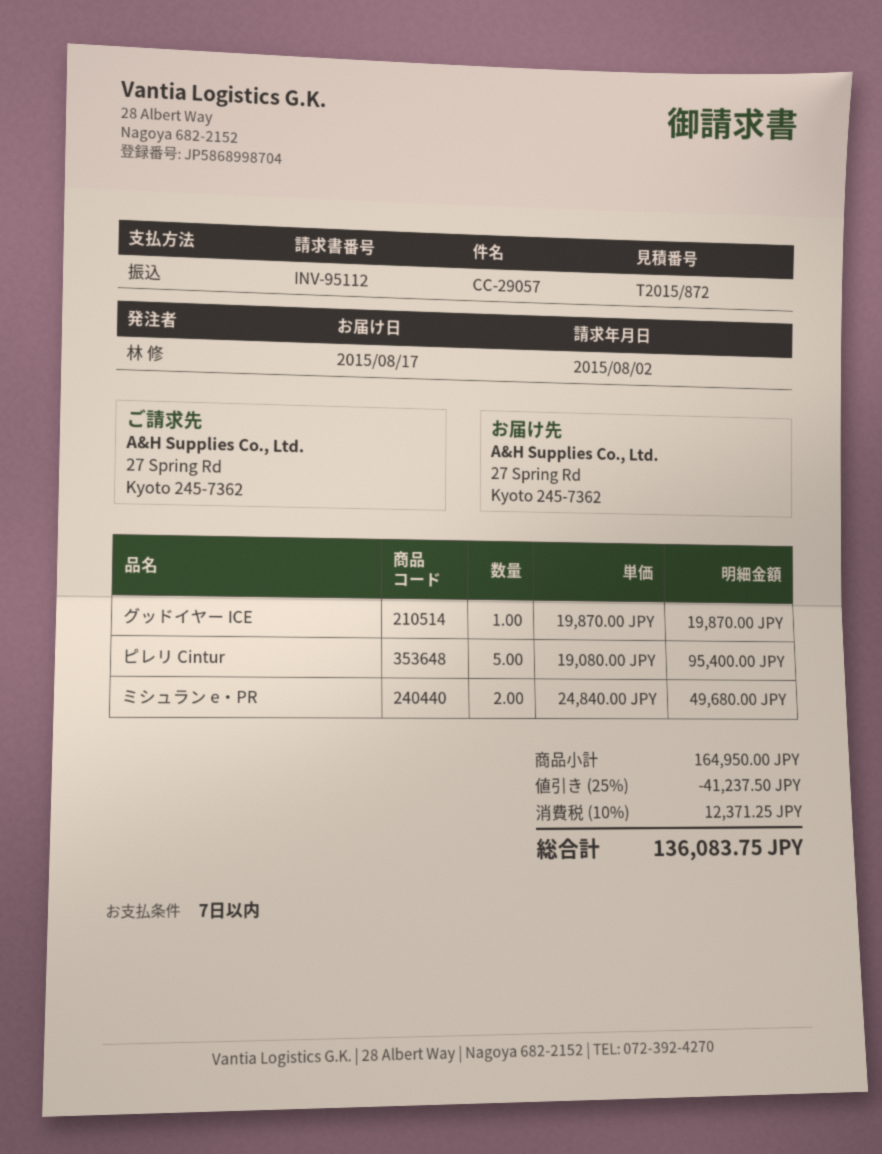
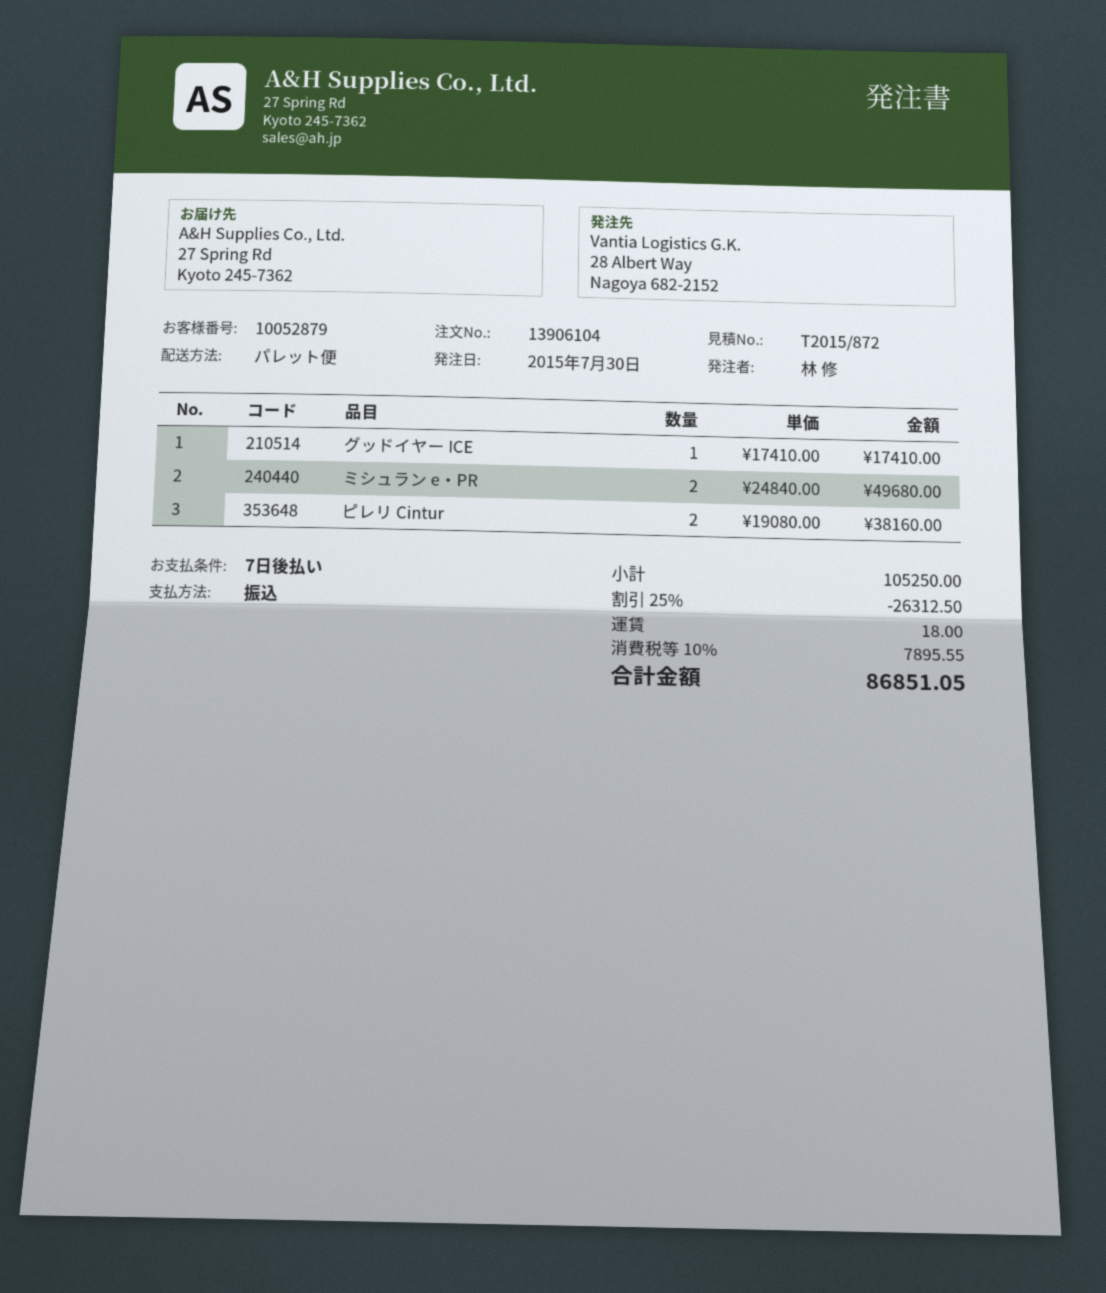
グッドイヤー ICE: 1 x 19870.00 = 19870.00 -> 1 x 17410.00 = 17410.00
ピレリ Cintur: 5 x 19080.00 = 95400.00 -> 2 x 19080.00 = 38160.00
subtotal: 164950.00 -> 105250.00
discount: 25% = 41237.50 -> 25% = 26312.50
shipping: none -> 18.00
tax: 10% = 12371.25 -> 10% = 7895.55
total: 136083.75 -> 86851.05

